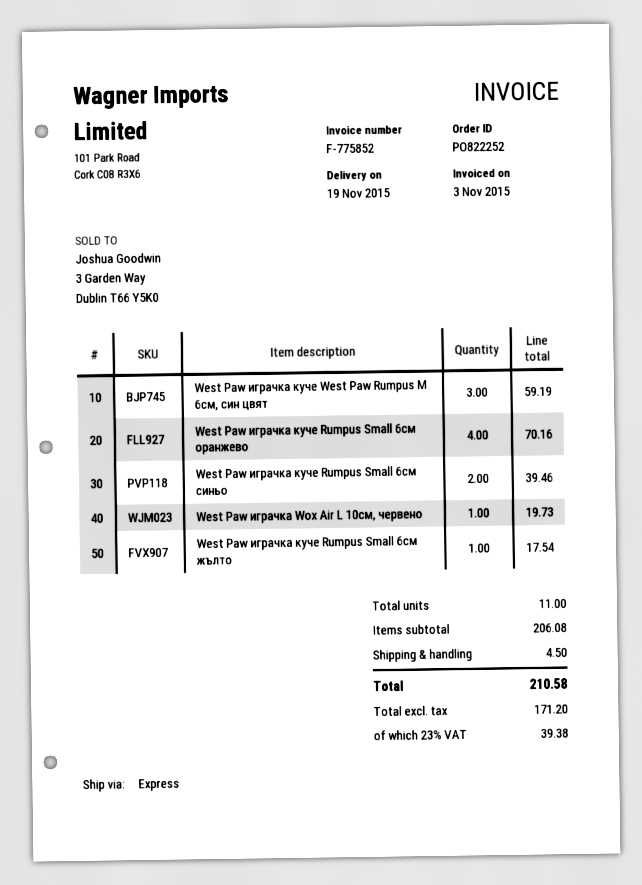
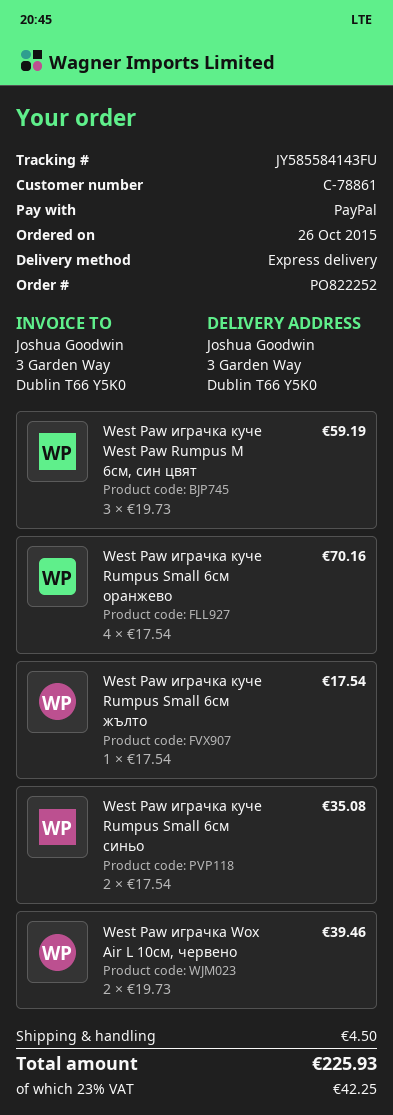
West Paw играчка куче Rumpus Small 6см синьо: 2 for 39.46 -> 2 for 35.08
West Paw играчка Wox Air L 10см, червено: 1 for 19.73 -> 2 for 39.46
tax: 23% = 39.38 -> 23% = 42.25
total: 210.58 -> 225.93

